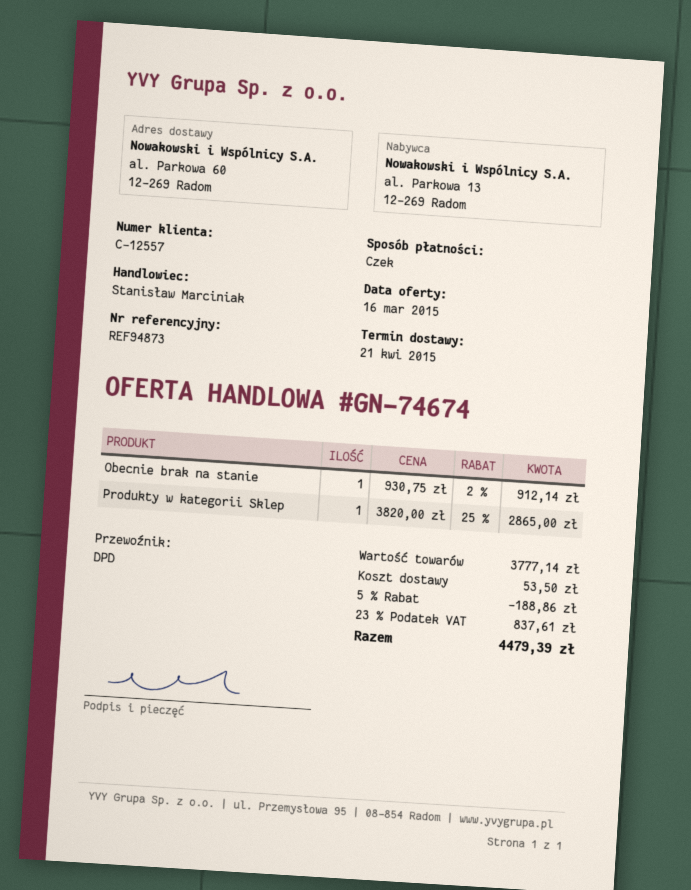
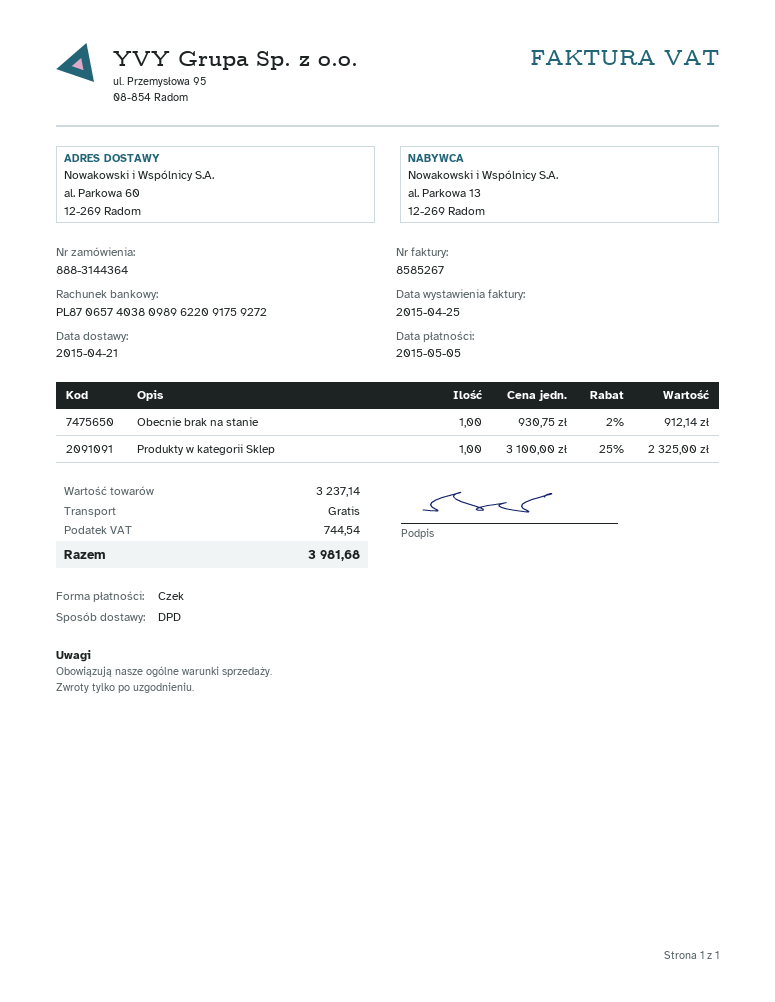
Produkty w kategorii Sklep: 1 x 3820.00 - 25% = 2865.00 -> 1 x 3100.00 - 25% = 2325.00
subtotal: 3777.14 -> 3237.14
discount: 5% = 188.86 -> none
shipping: 53.50 -> 0.00
tax: 837.61 -> 744.54
total: 4479.39 -> 3981.68

